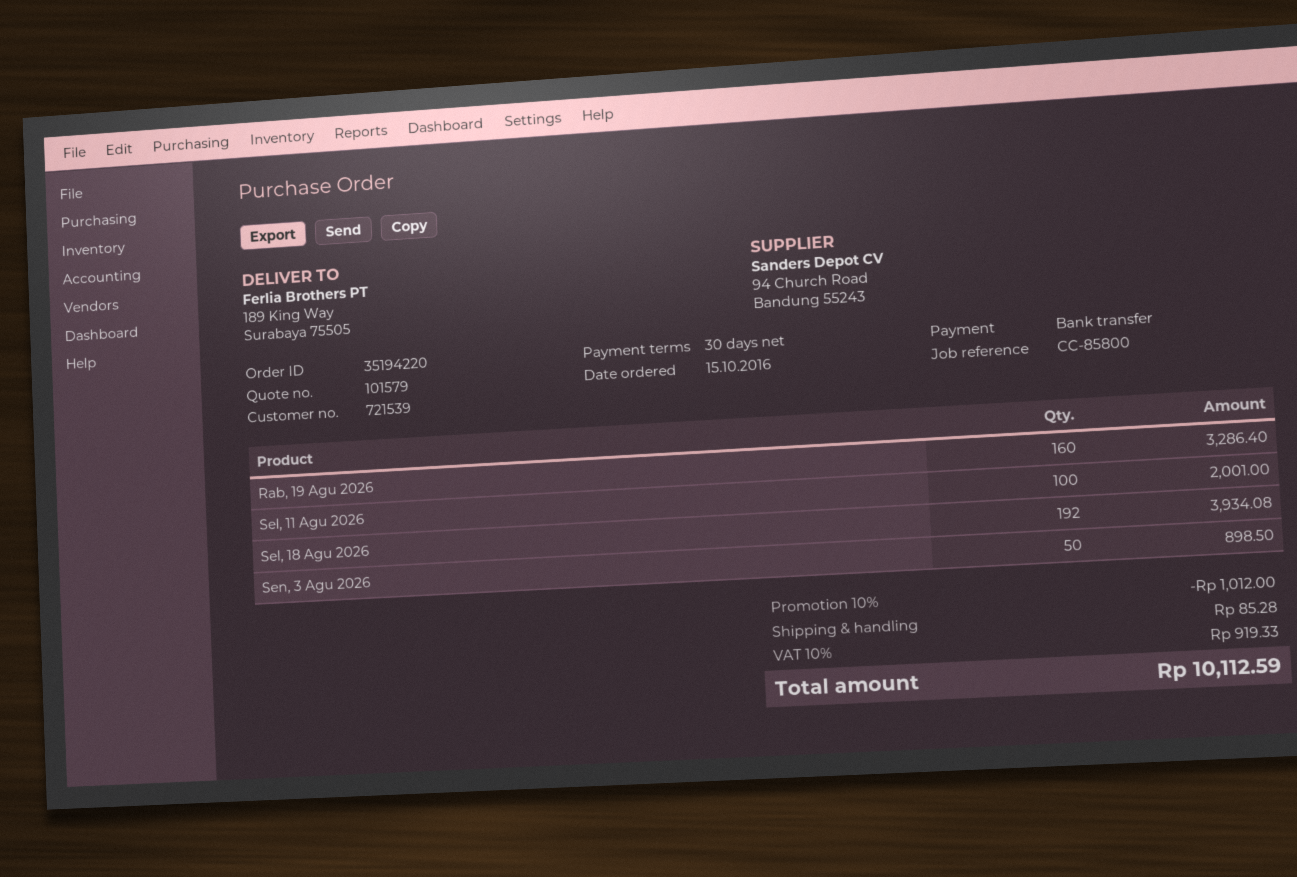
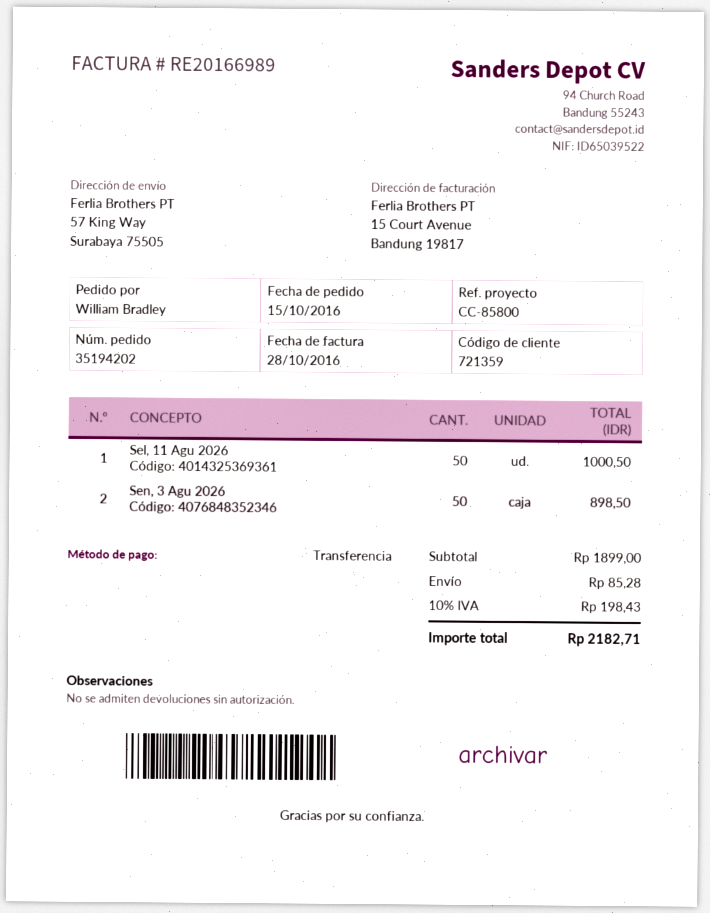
order number: 35194220 -> 35194202
customer number: 721539 -> 721359
ship to: 189 King Way, Surabaya 75505 -> 57 King Way, Surabaya 75505
Rab, 19 Agu 2026: 160 for 3286.40 -> none
Sel, 11 Agu 2026: 100 for 2001.00 -> 50 for 1000.50
Sel, 18 Agu 2026: 192 for 3934.08 -> none
discount: 10% = 1012.00 -> none
tax: 10% = 919.33 -> 10% = 198.43
total: 10112.59 -> 2182.71

